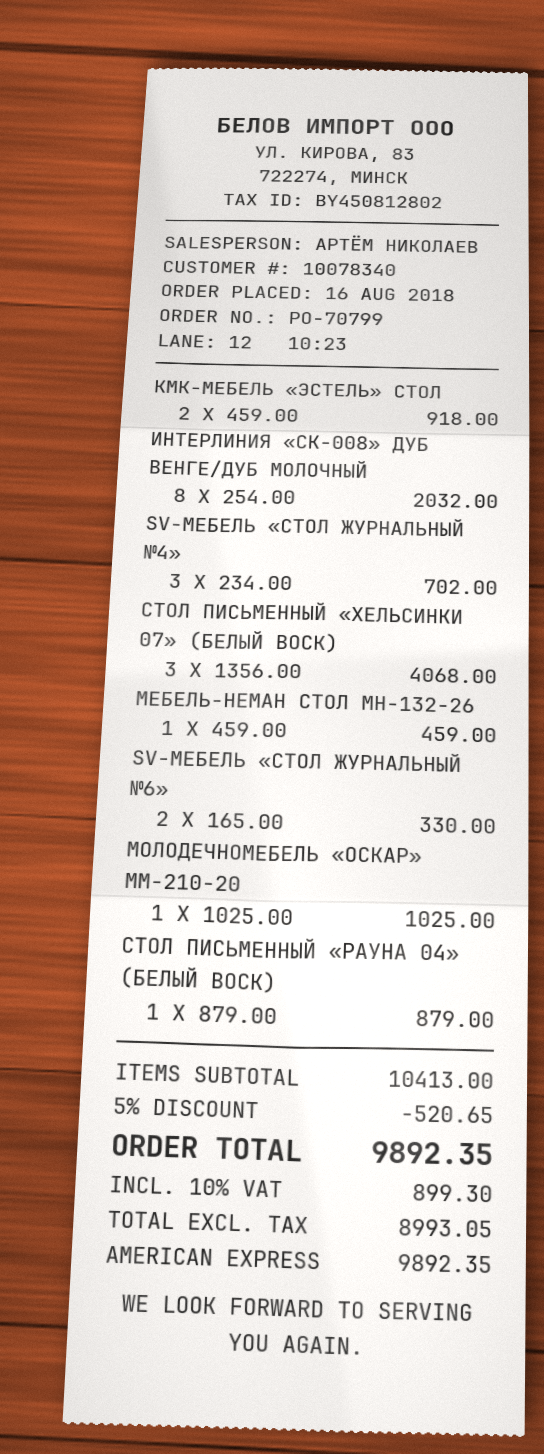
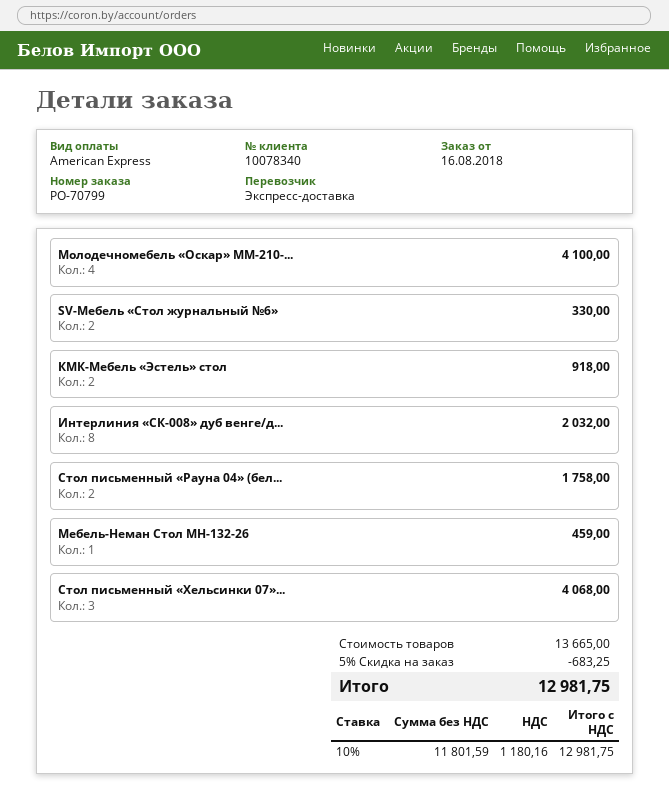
SV-МЕБЕЛЬ «СТОЛ ЖУРНАЛЬНЫЙ №4»: 3 for 702.00 -> none
МОЛОДЕЧНОМЕБЕЛЬ «ОСКАР» ММ-210-20: 1 for 1025.00 -> 4 for 4100.00
СТОЛ ПИСЬМЕННЫЙ «РАУНА 04» (БЕЛЫЙ ВОСК): 1 for 879.00 -> 2 for 1758.00
subtotal: 10413.00 -> 13665.00
discount: 5% = 520.65 -> 5% = 683.25
net: 8993.05 -> 11801.59
tax: 10% = 899.30 -> 10% = 1180.16
total: 9892.35 -> 12981.75

